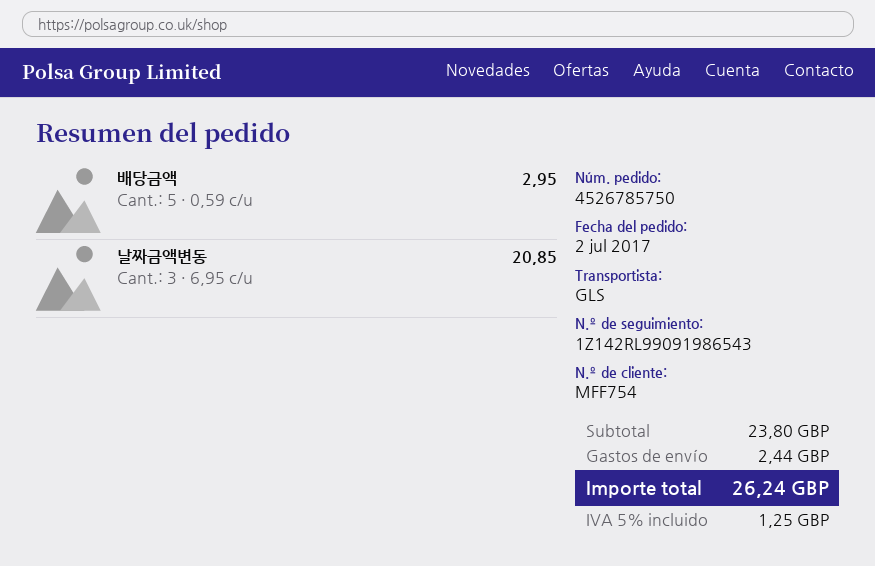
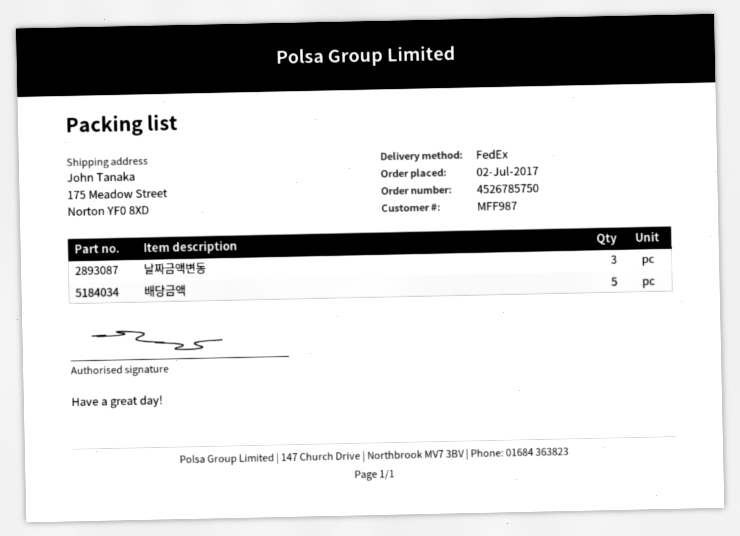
customer number: MFF754 -> MFF987
shipping method: GLS -> FedEx

